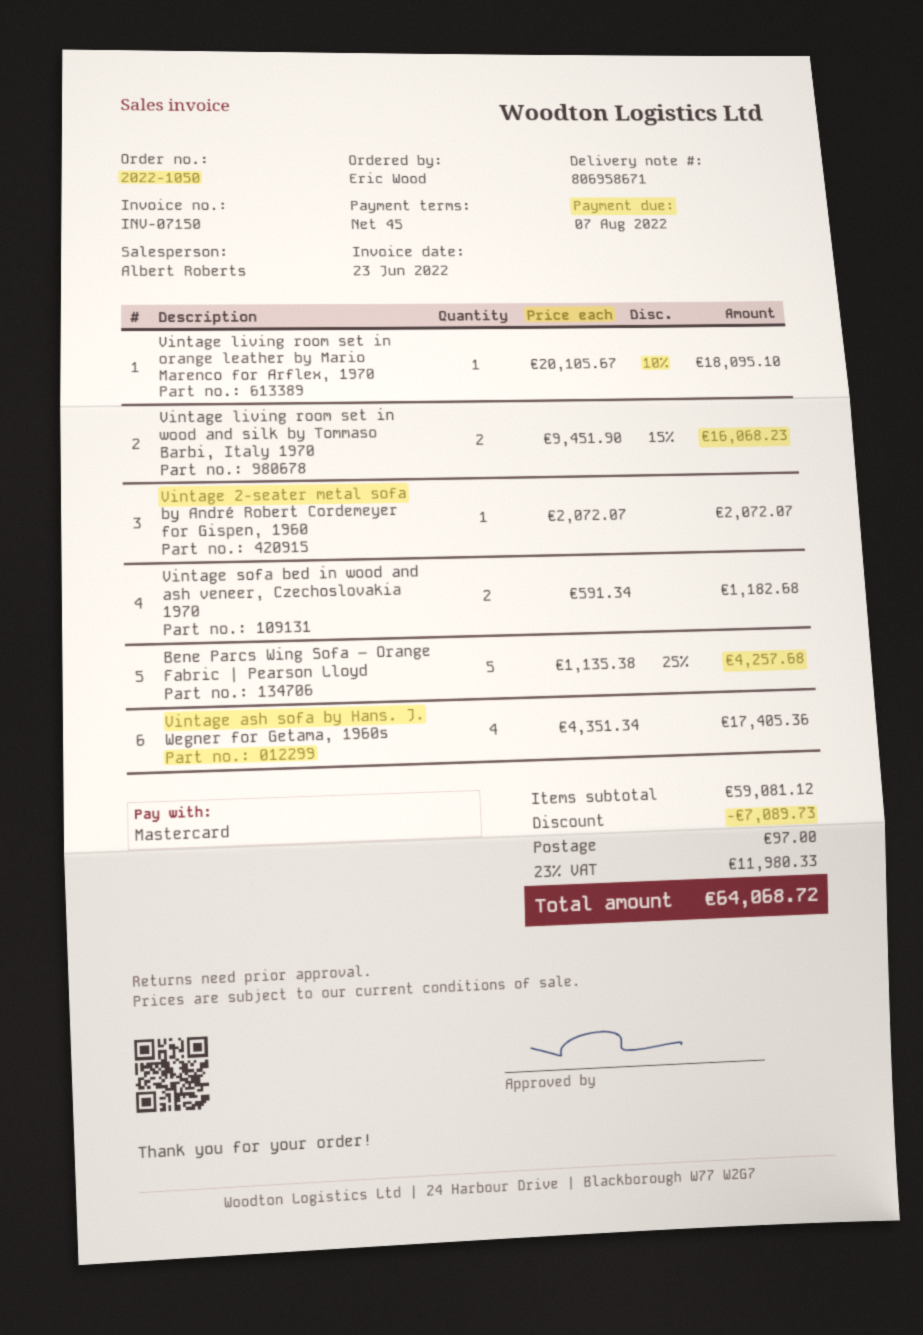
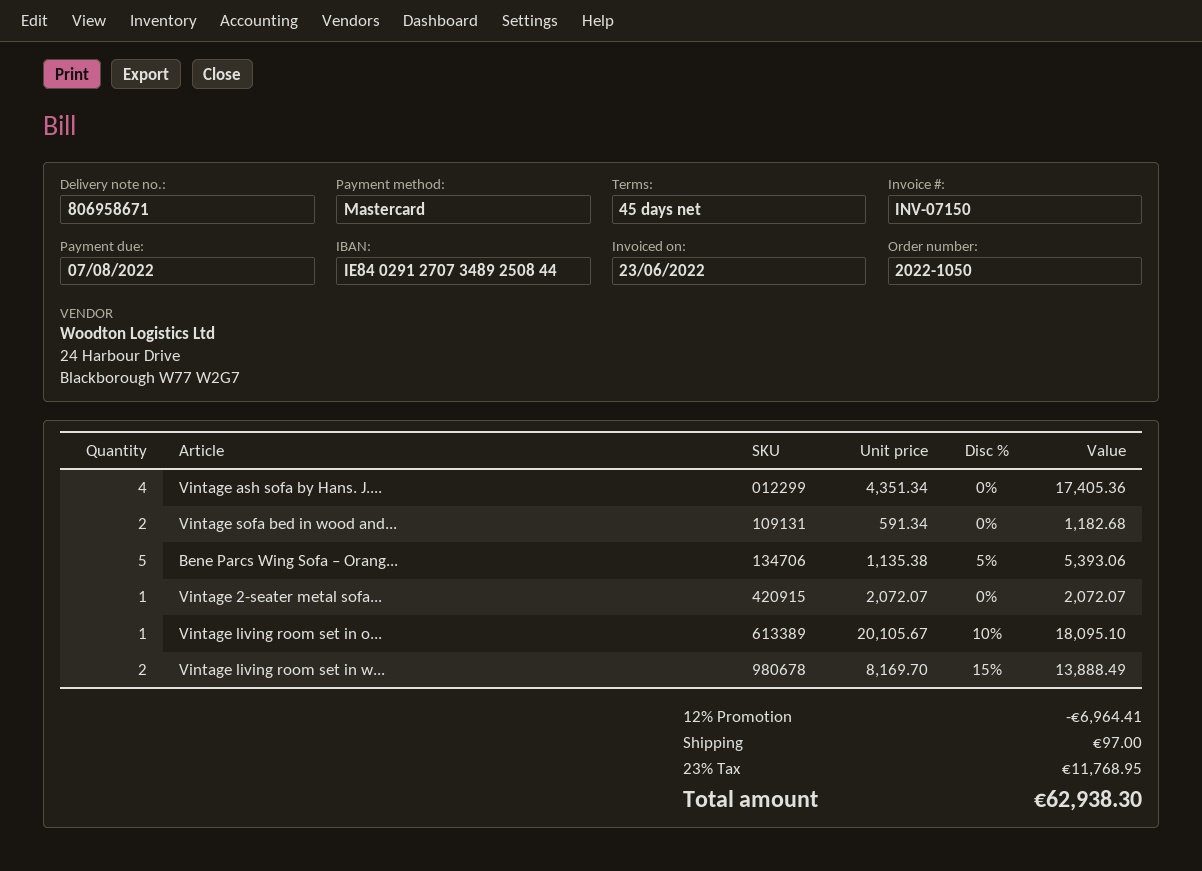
Vintage living room set in wood and silk by Tommaso Barbi, Italy 1970: 2 x 9451.90 - 15% = 16068.23 -> 2 x 8169.70 - 15% = 13888.49
Bene Parcs Wing Sofa – Orange Fabric | Pearson Lloyd: 5 x 1135.38 - 25% = 4257.68 -> 5 x 1135.38 - 5% = 5393.06
discount: 7089.73 -> 6964.41
tax: 23% = 11980.33 -> 23% = 11768.95
total: 64068.72 -> 62938.30

